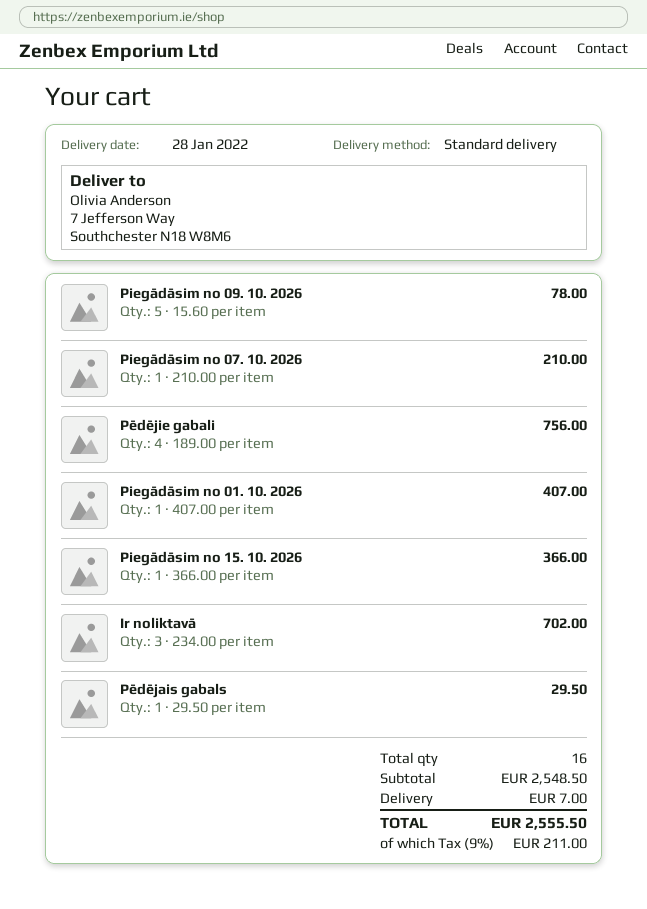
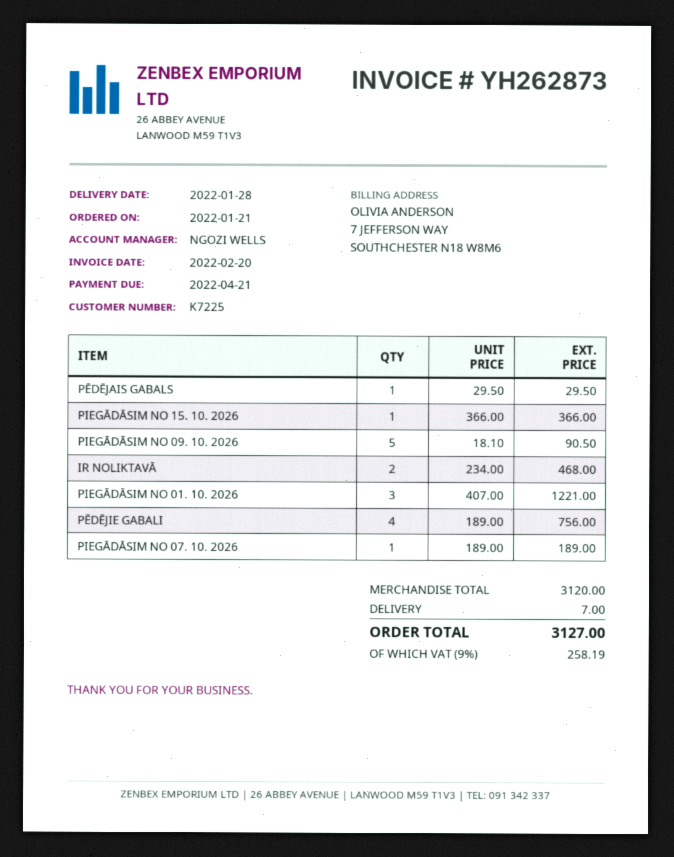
Piegādāsim no 09. 10. 2026: 5 x 15.60 = 78.00 -> 5 x 18.10 = 90.50
Piegādāsim no 07. 10. 2026: 1 x 210.00 = 210.00 -> 1 x 189.00 = 189.00
Piegādāsim no 01. 10. 2026: 1 x 407.00 = 407.00 -> 3 x 407.00 = 1221.00
Ir noliktavā: 3 x 234.00 = 702.00 -> 2 x 234.00 = 468.00
subtotal: 2548.50 -> 3120.00
tax: 9% = 211.00 -> 9% = 258.19
total: 2555.50 -> 3127.00

